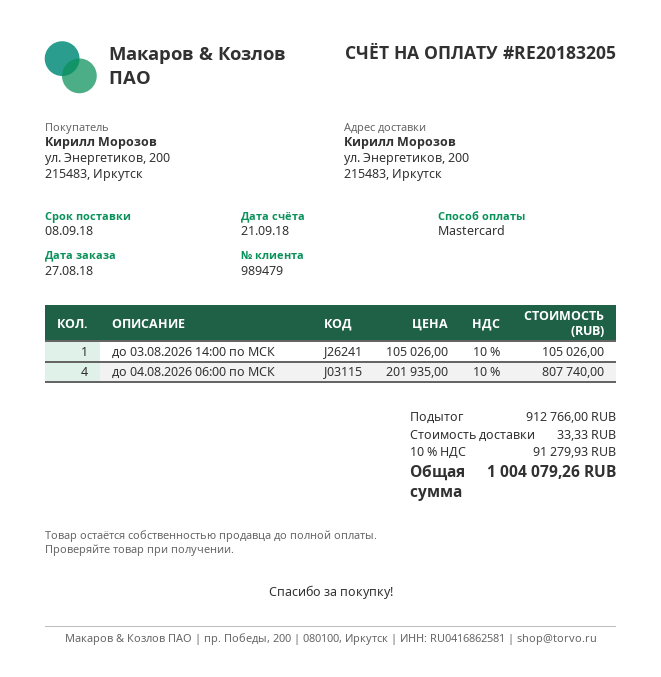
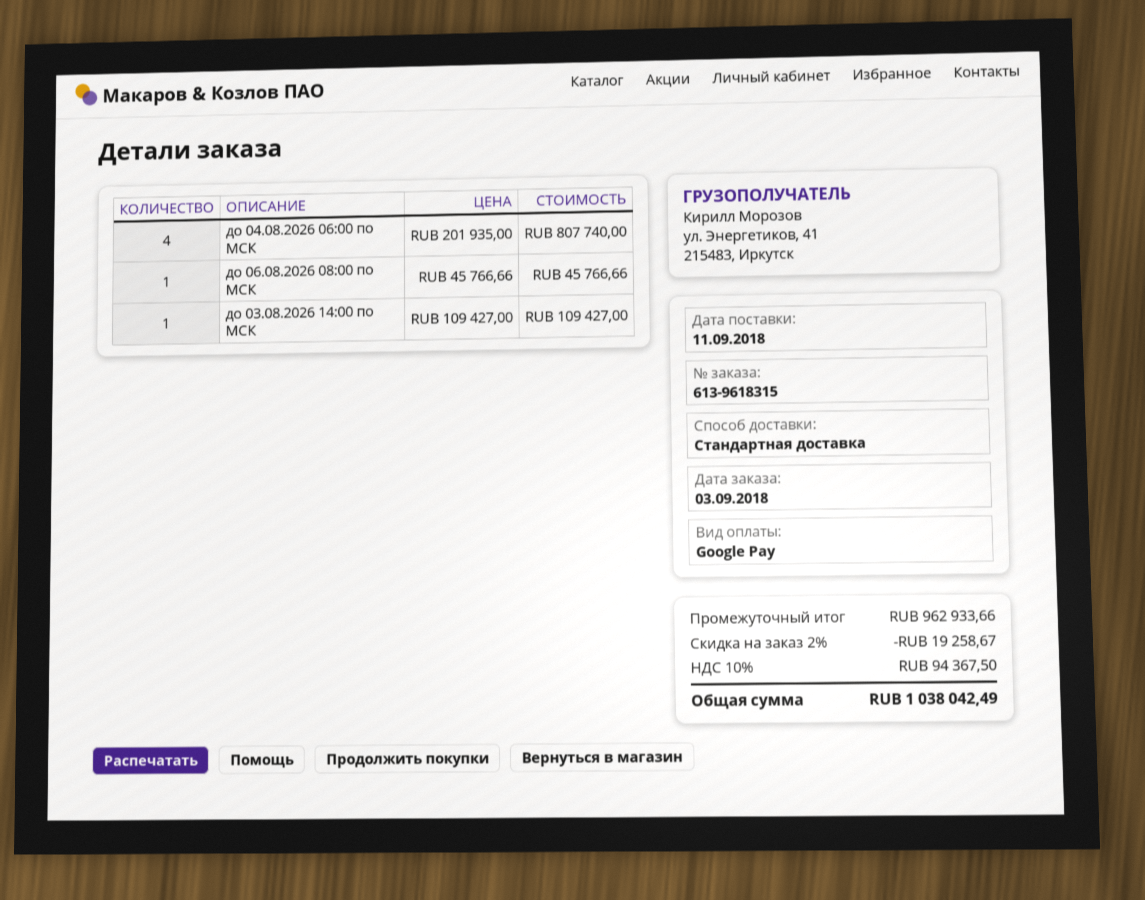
order date: 2018-08-27 -> 2018-09-03
delivery date: 2018-09-08 -> 2018-09-11
payment method: Mastercard -> Google Pay
ship to: ул. Энергетиков, 200, 215483, Иркутск -> ул. Энергетиков, 41, 215483, Иркутск
до 03.08.2026 14:00 по МСК: 1 x 105026.00 = 105026.00 -> 1 x 109427.00 = 109427.00
до 06.08.2026 08:00 по МСК: none -> 1 x 45766.66 = 45766.66
subtotal: 912766.00 -> 962933.66
discount: none -> 2% = 19258.67
shipping: 33.33 -> none
tax: 10% = 91279.93 -> 10% = 94367.50
total: 1004079.26 -> 1038042.49

